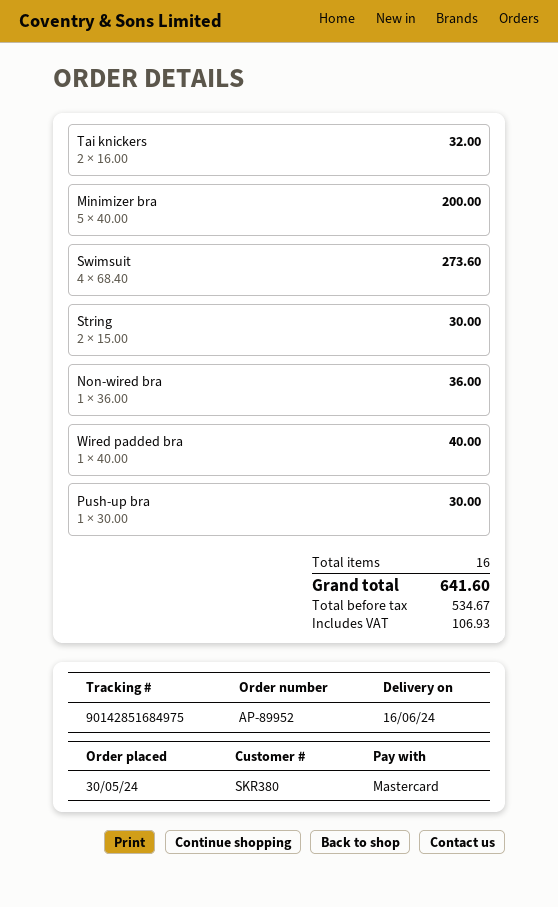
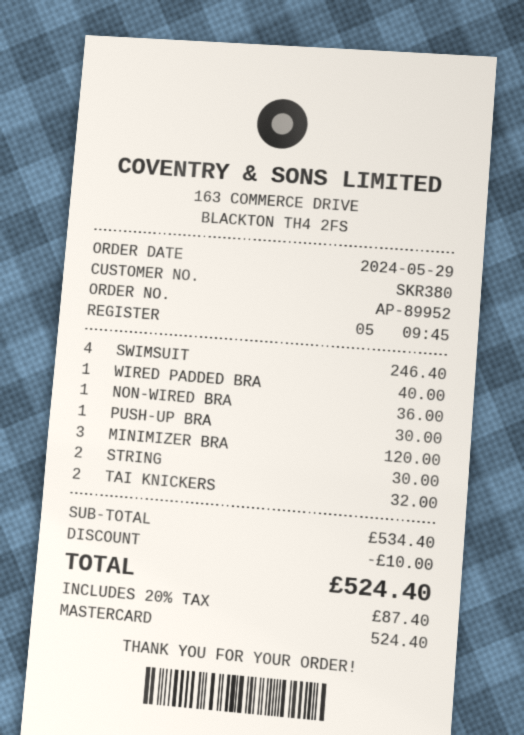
order date: 2024-05-30 -> 2024-05-29
Minimizer bra: 5 for 200.00 -> 3 for 120.00
Swimsuit: 4 for 273.60 -> 4 for 246.40
discount: none -> 10.00
tax: 106.93 -> 87.40
total: 641.60 -> 524.40

